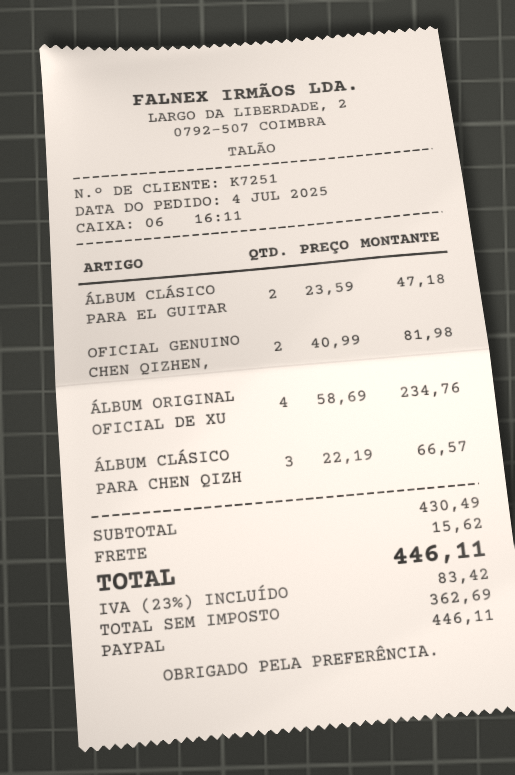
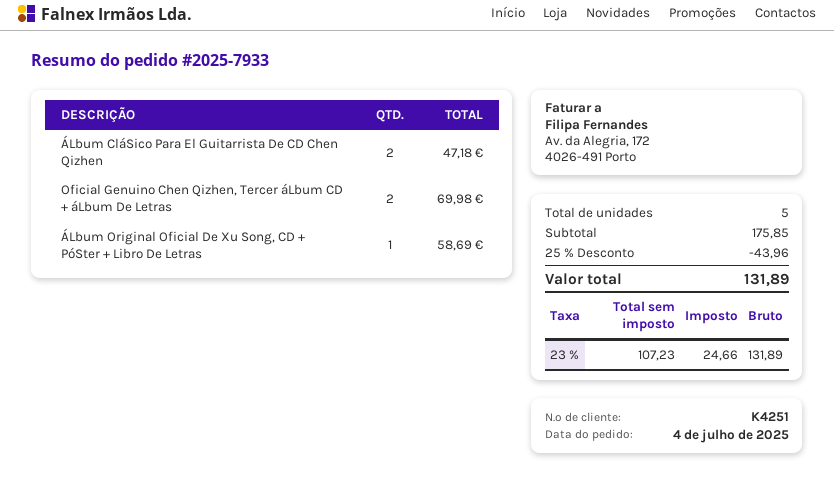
customer number: K7251 -> K4251
OFICIAL GENUINO CHEN QIZHEN,: 2 for 81.98 -> 2 for 69.98
ÁLBUM ORIGINAL OFICIAL DE XU: 4 for 234.76 -> 1 for 58.69
ÁLBUM CLÁSICO PARA CHEN QIZH: 3 for 66.57 -> none
subtotal: 430.49 -> 175.85
discount: none -> 25% = 43.96
shipping: 15.62 -> none
net: 362.69 -> 107.23
tax: 23% = 83.42 -> 23% = 24.66
total: 446.11 -> 131.89

